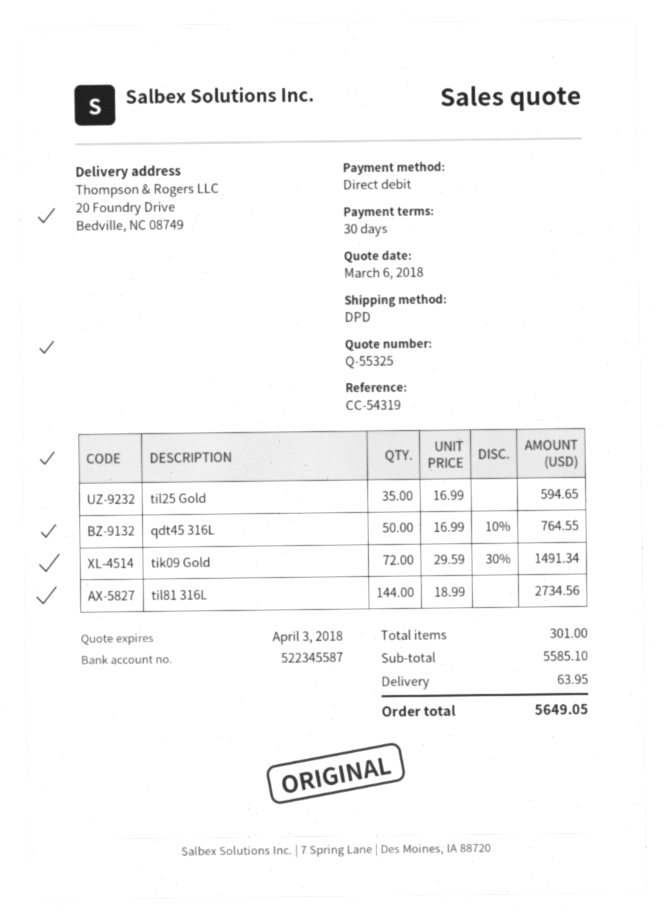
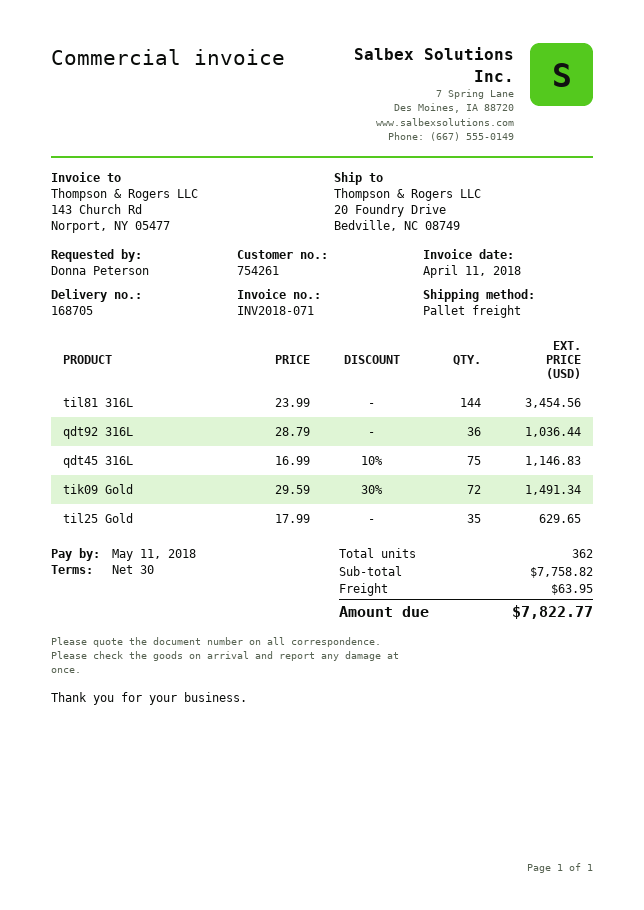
shipping method: DPD -> pallet freight
til25 Gold: 35 x 16.99 = 594.65 -> 35 x 17.99 = 629.65
qdt45 316L: 50 x 16.99 - 10% = 764.55 -> 75 x 16.99 - 10% = 1146.83
til81 316L: 144 x 18.99 = 2734.56 -> 144 x 23.99 = 3454.56
qdt92 316L: none -> 36 x 28.79 = 1036.44
total quantity: 301 -> 362
subtotal: 5585.10 -> 7758.82
total: 5649.05 -> 7822.77

